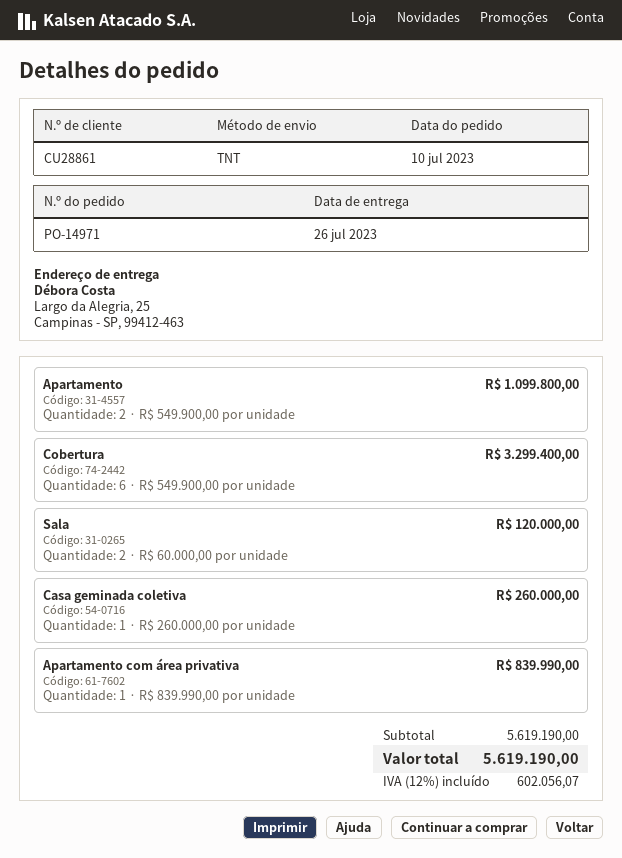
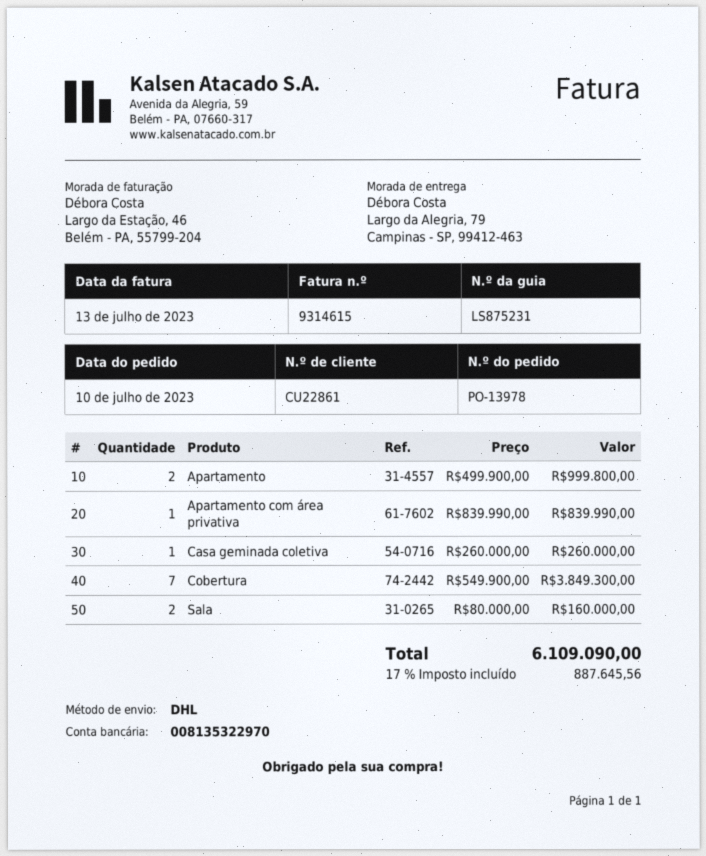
order number: PO-14971 -> PO-13978
customer number: CU28861 -> CU22861
shipping method: TNT -> DHL
ship to: Largo da Alegria, 25, Campinas - SP, 99412-463 -> Largo da Alegria, 79, Campinas - SP, 99412-463
Apartamento: 2 x 549900.00 = 1099800.00 -> 2 x 499900.00 = 999800.00
Cobertura: 6 x 549900.00 = 3299400.00 -> 7 x 549900.00 = 3849300.00
Sala: 2 x 60000.00 = 120000.00 -> 2 x 80000.00 = 160000.00
tax: 12% = 602056.07 -> 17% = 887645.56
total: 5619190.00 -> 6109090.00

